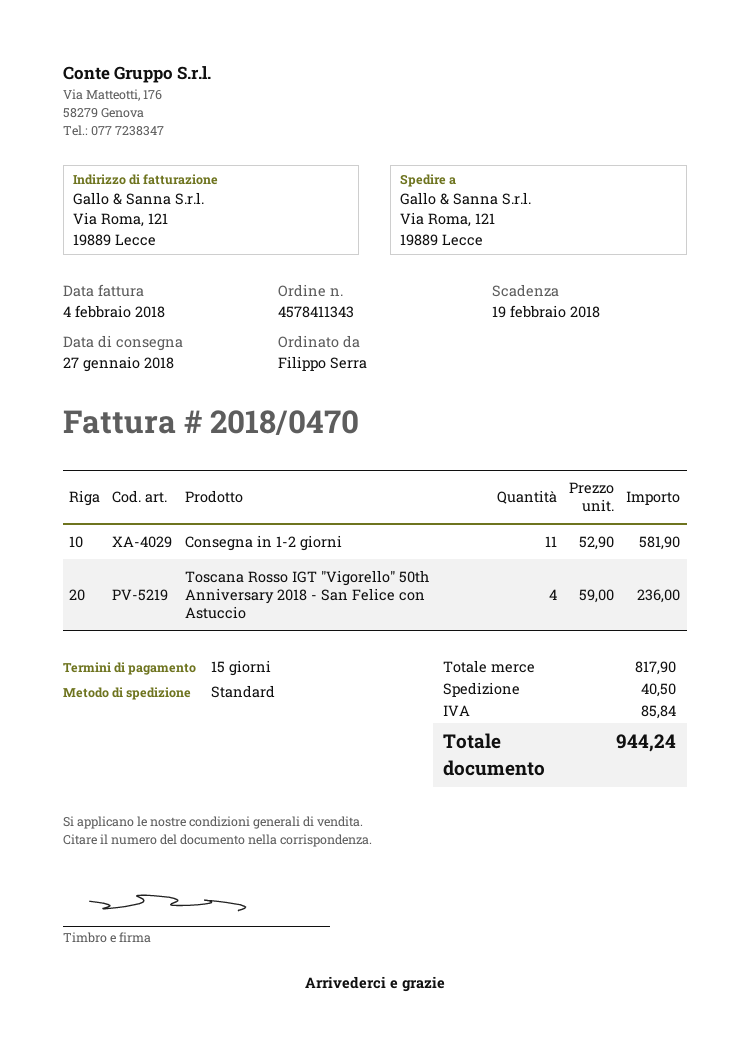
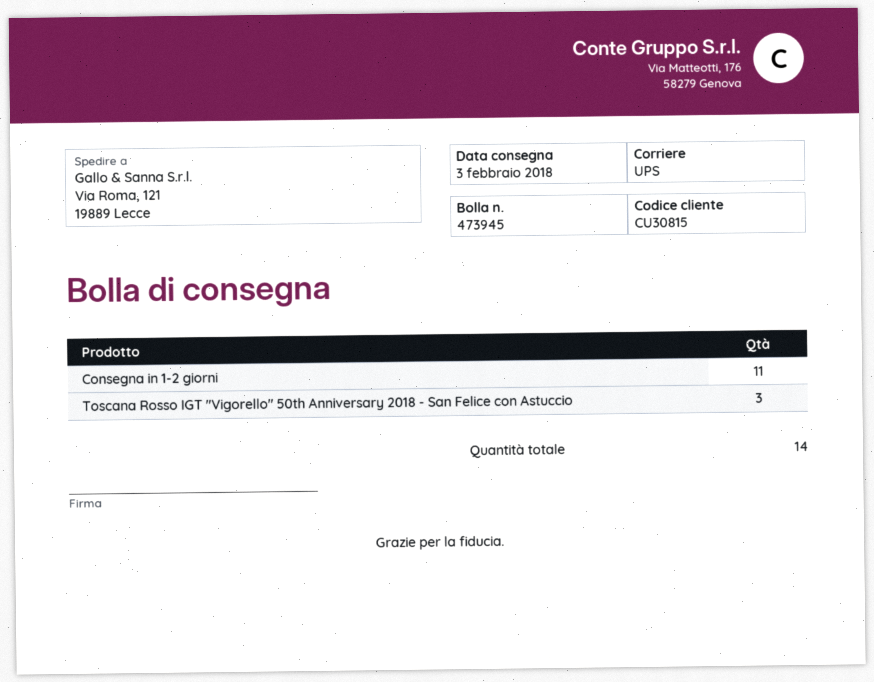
delivery date: 2018-01-27 -> 2018-02-03
shipping method: standard -> UPS
Toscana Rosso IGT "Vigorello" 50th Anniversary 2018 - San Felice con Astuccio: 4 -> 3

